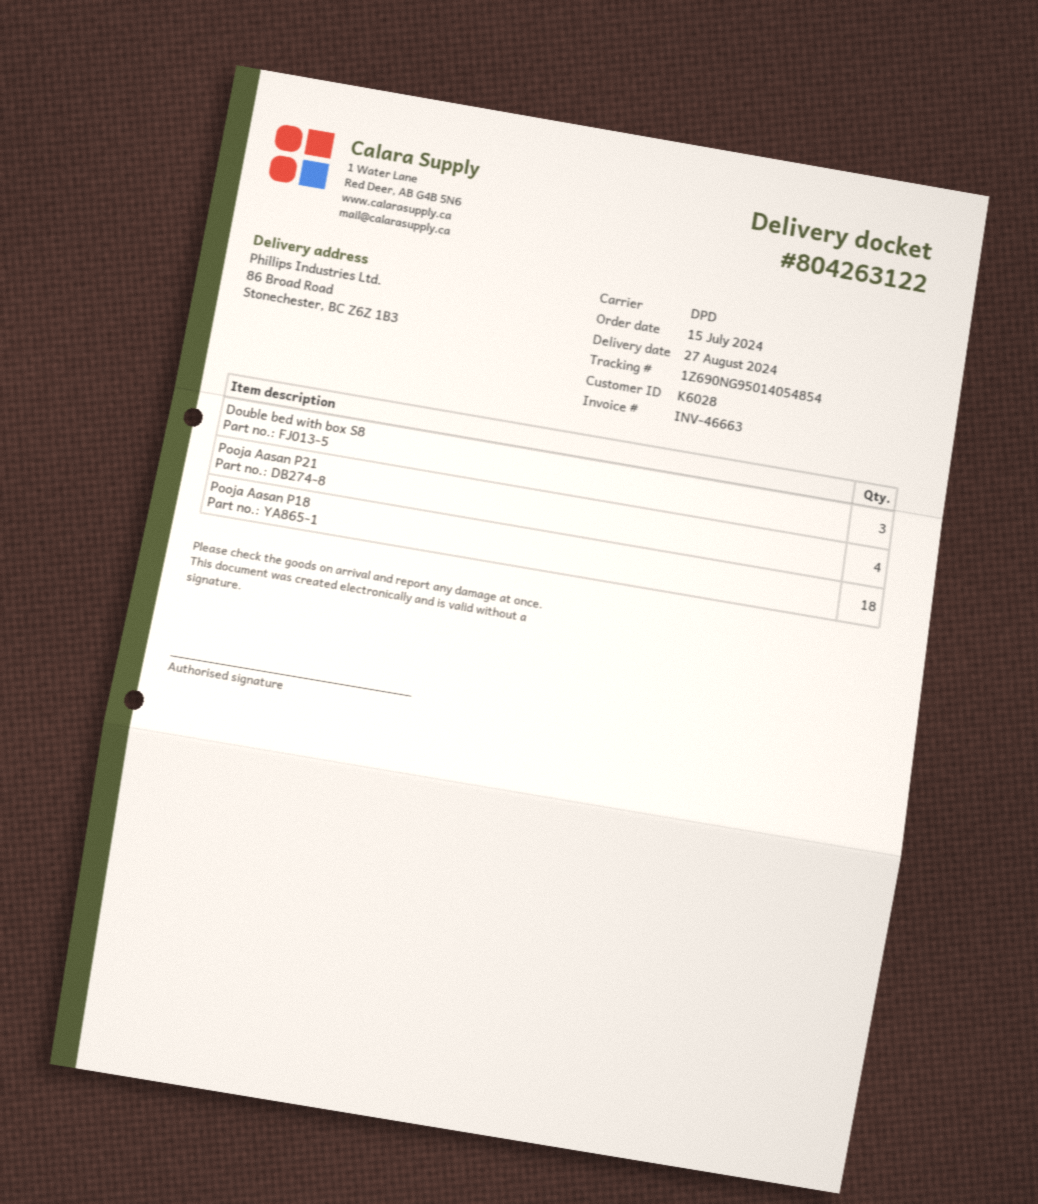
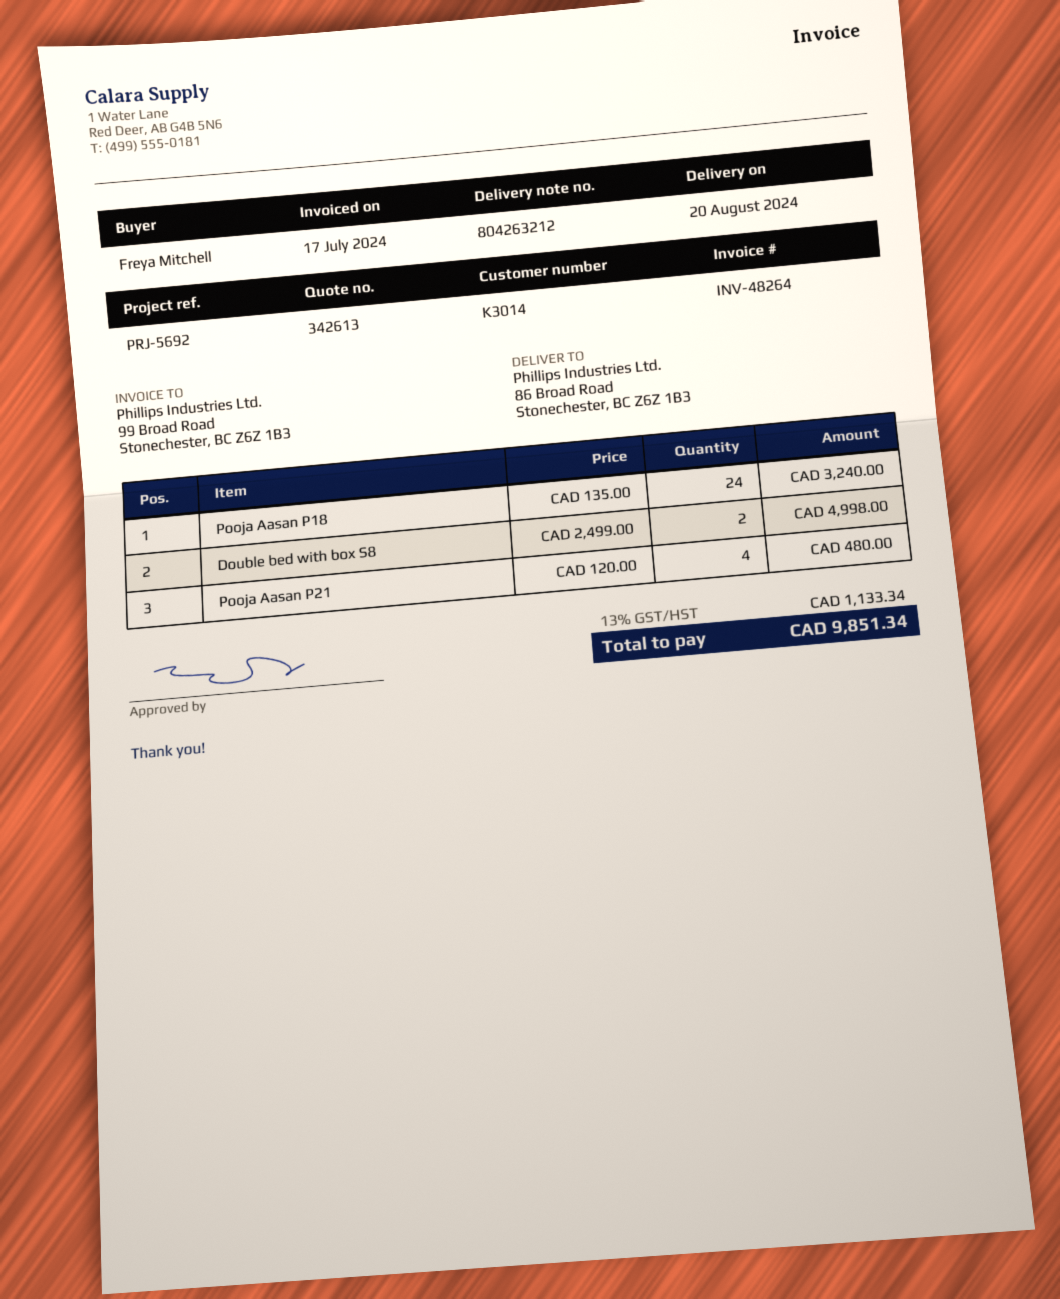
delivery note number: 804263122 -> 804263212
delivery date: 2024-08-27 -> 2024-08-20
invoice number: INV-46663 -> INV-48264
customer number: K6028 -> K3014
Double bed with box S8: 3 -> 2
Pooja Aasan P18: 18 -> 24

